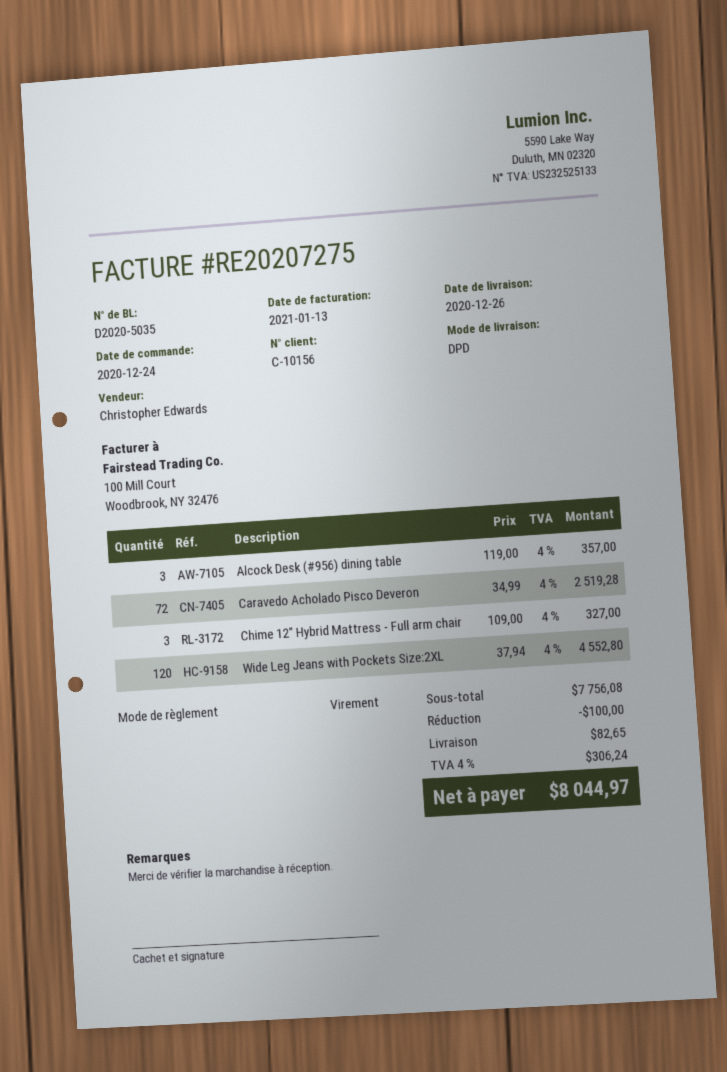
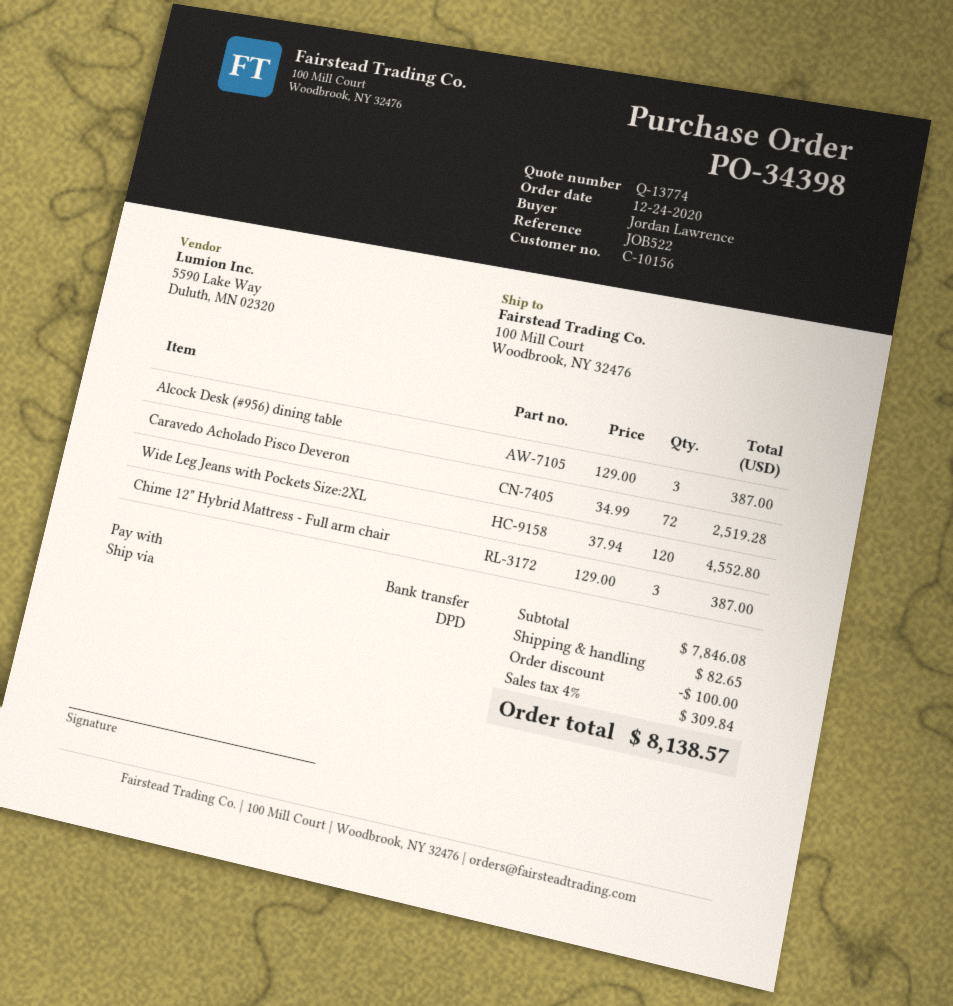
Alcock Desk (#956) dining table: 3 x 119.00 = 357.00 -> 3 x 129.00 = 387.00
Chime 12" Hybrid Mattress - Full arm chair: 3 x 109.00 = 327.00 -> 3 x 129.00 = 387.00
subtotal: 7756.08 -> 7846.08
tax: 4% = 306.24 -> 4% = 309.84
total: 8044.97 -> 8138.57

